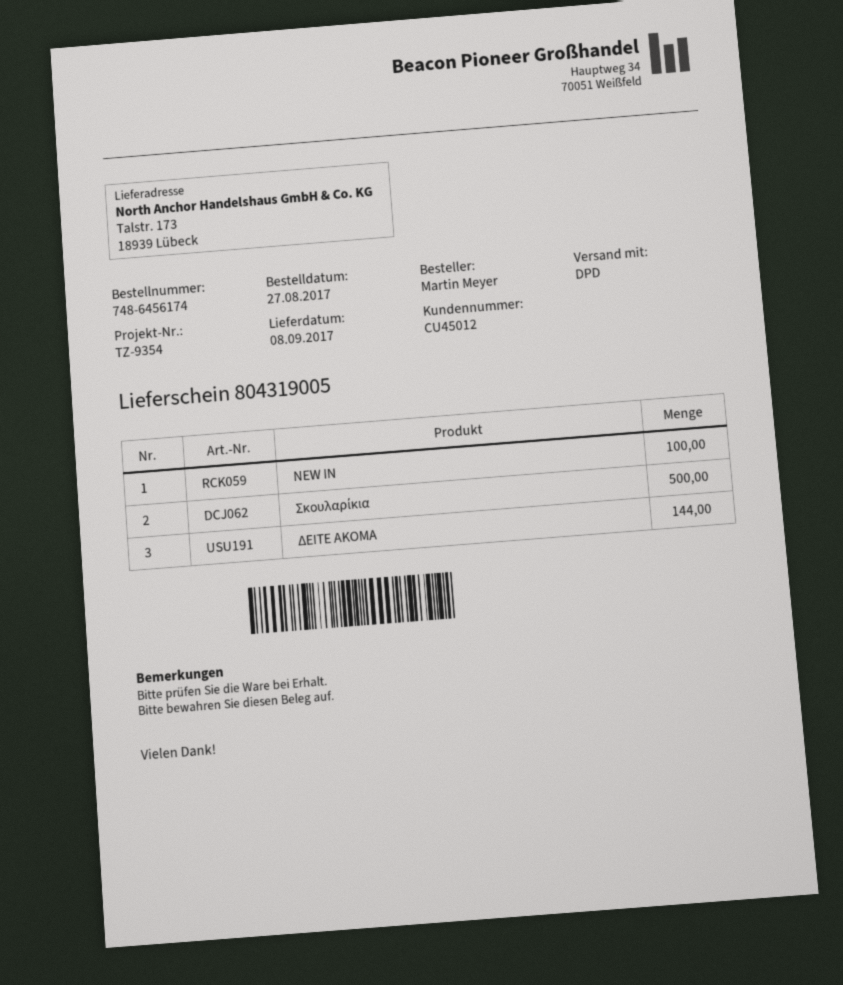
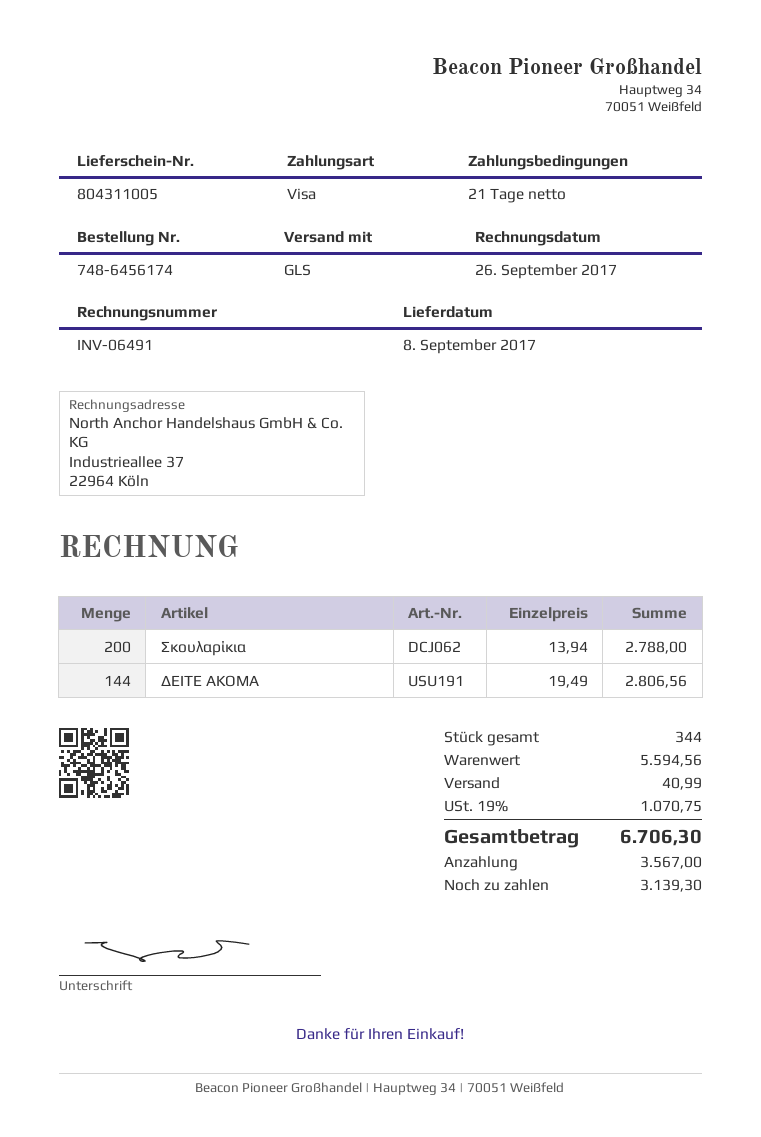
delivery note number: 804319005 -> 804311005
shipping method: DPD -> GLS
NEW IN: 100 -> none
Σκουλαρίκια: 500 -> 200

